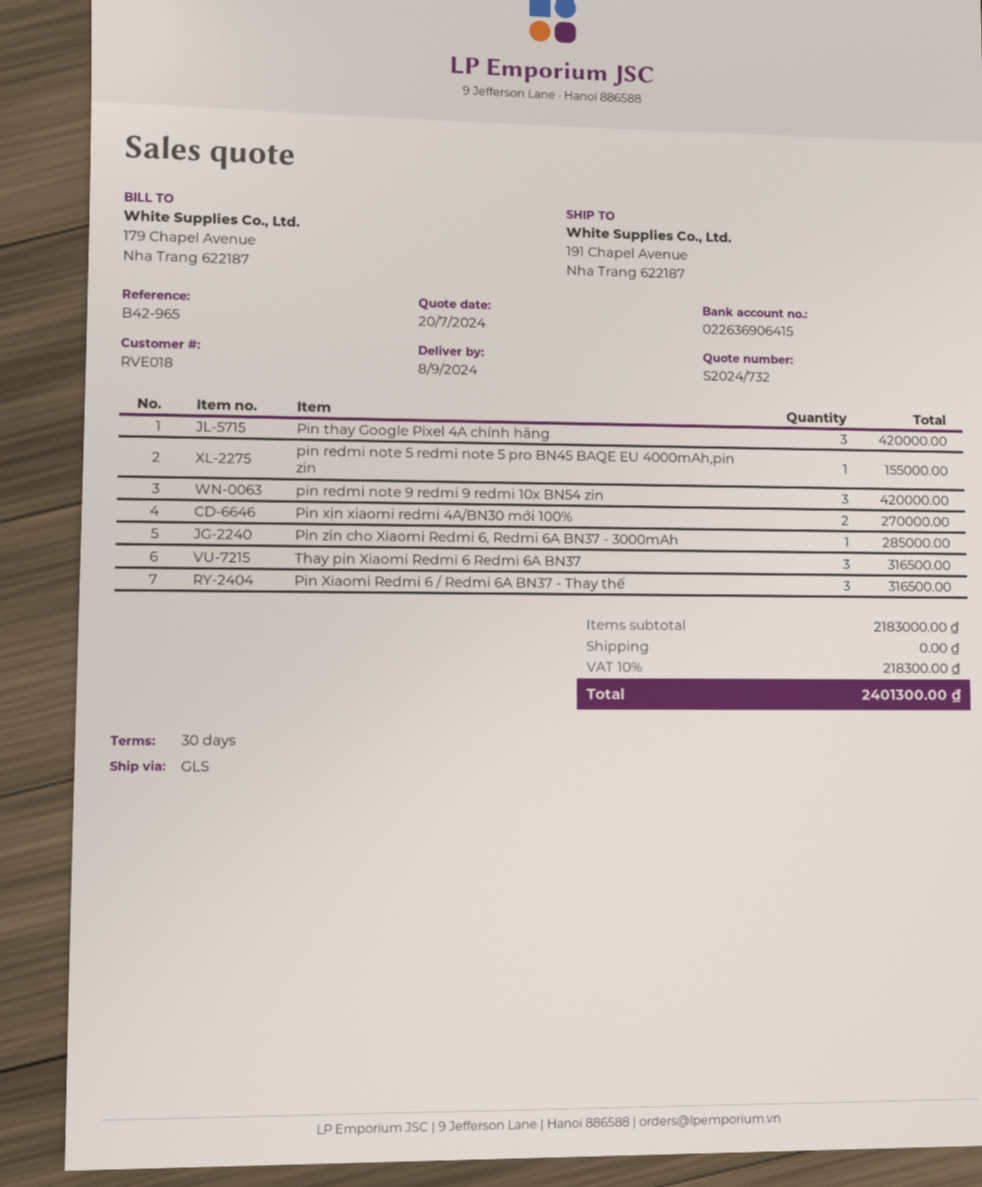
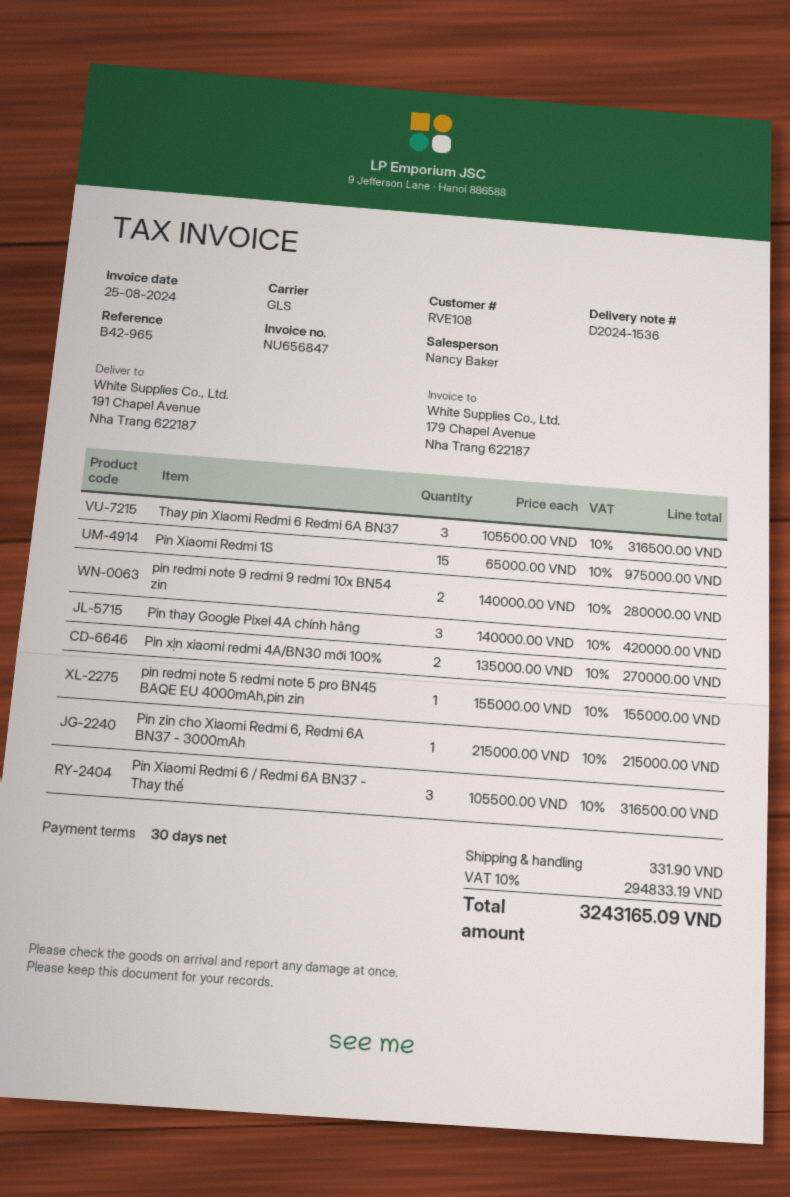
customer number: RVE018 -> RVE108
pin redmi note 9 redmi 9 redmi 10x BN54 zin: 3 for 420000.00 -> 2 for 280000.00
Pin zin cho Xiaomi Redmi 6, Redmi 6A BN37 - 3000mAh: 1 for 285000.00 -> 1 for 215000.00
Pin Xiaomi Redmi 1S: none -> 15 for 975000.00
shipping: 0.00 -> 331.90
tax: 10% = 218300.00 -> 10% = 294833.19
total: 2401300.00 -> 3243165.09

